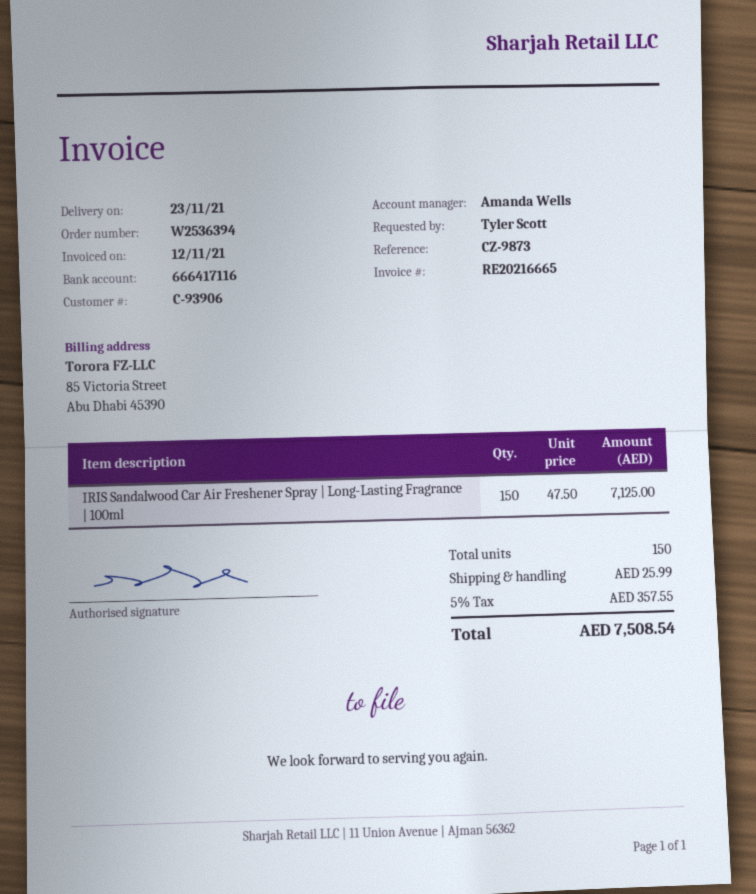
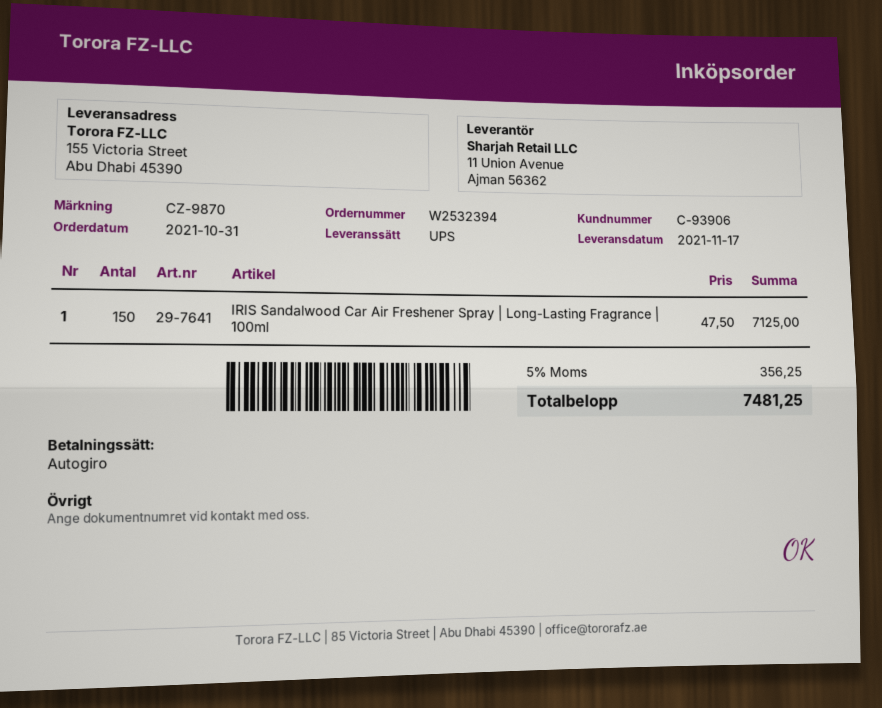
order number: W2536394 -> W2532394
delivery date: 2021-11-23 -> 2021-11-17
reference: CZ-9873 -> CZ-9870
shipping: 25.99 -> none
tax: 5% = 357.55 -> 5% = 356.25
total: 7508.54 -> 7481.25

